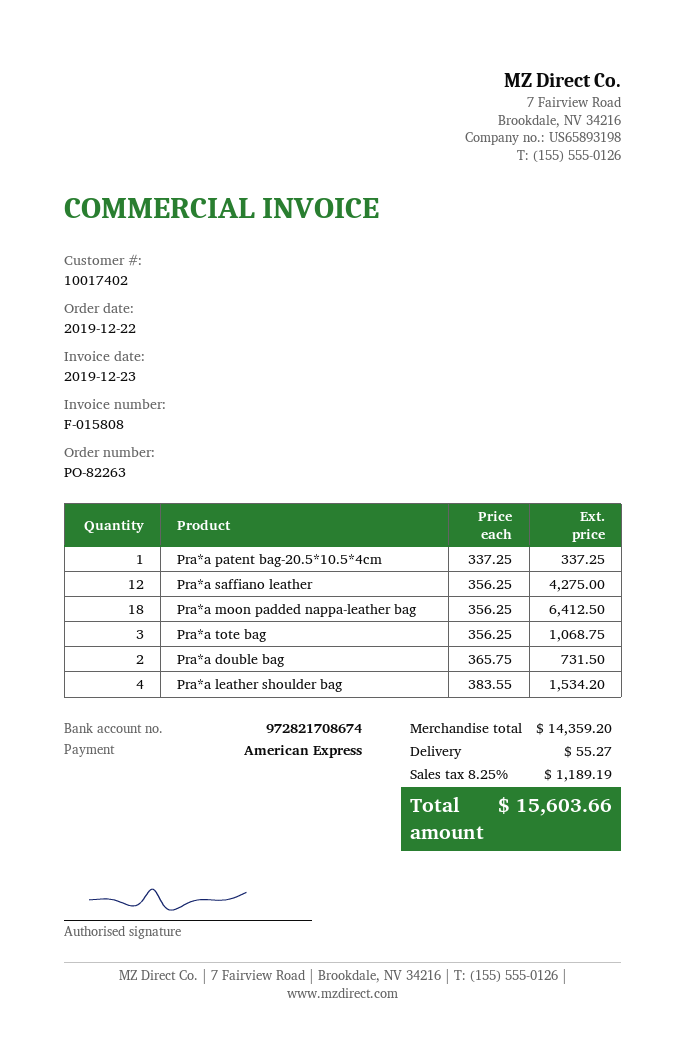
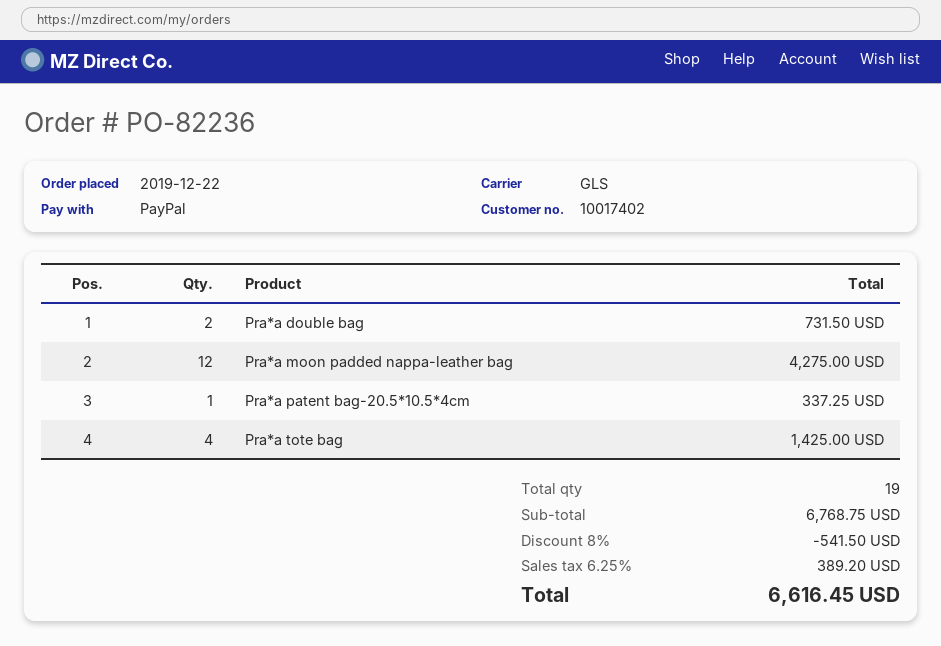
order number: PO-82263 -> PO-82236
payment method: American Express -> PayPal
Pra*a saffiano leather: 12 for 4275.00 -> none
Pra*a moon padded nappa-leather bag: 18 for 6412.50 -> 12 for 4275.00
Pra*a tote bag: 3 for 1068.75 -> 4 for 1425.00
Pra*a leather shoulder bag: 4 for 1534.20 -> none
subtotal: 14359.20 -> 6768.75
discount: none -> 8% = 541.50
shipping: 55.27 -> none
tax: 8.25% = 1189.19 -> 6.25% = 389.20
total: 15603.66 -> 6616.45

